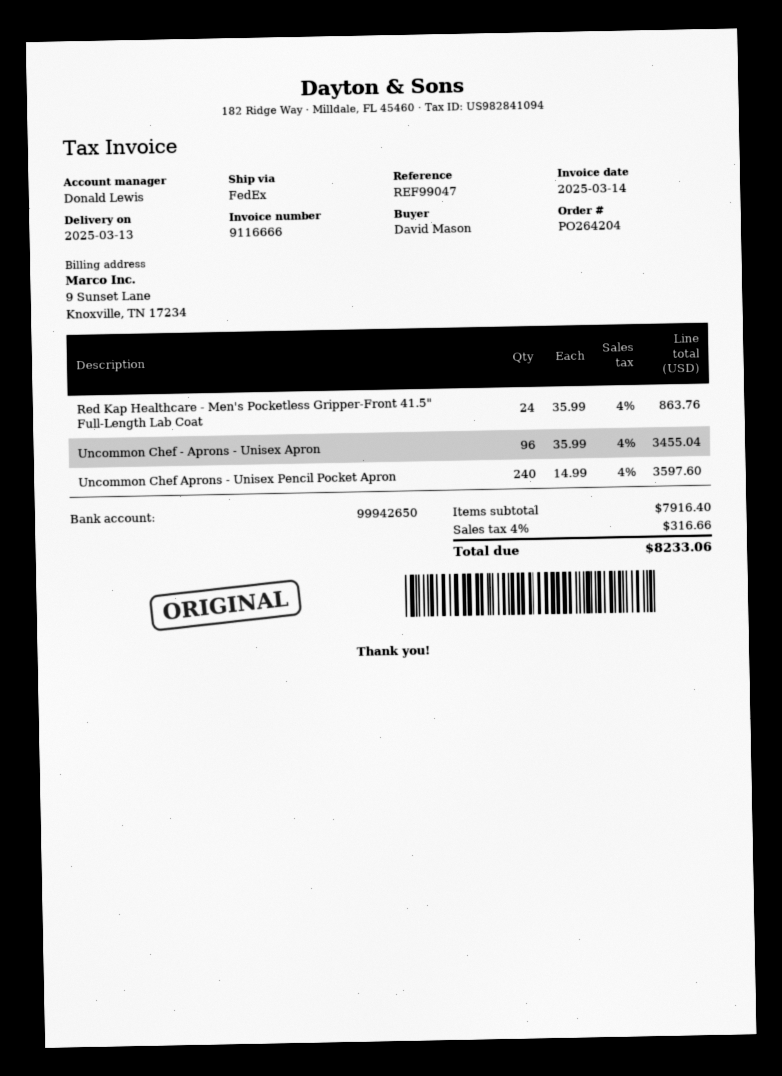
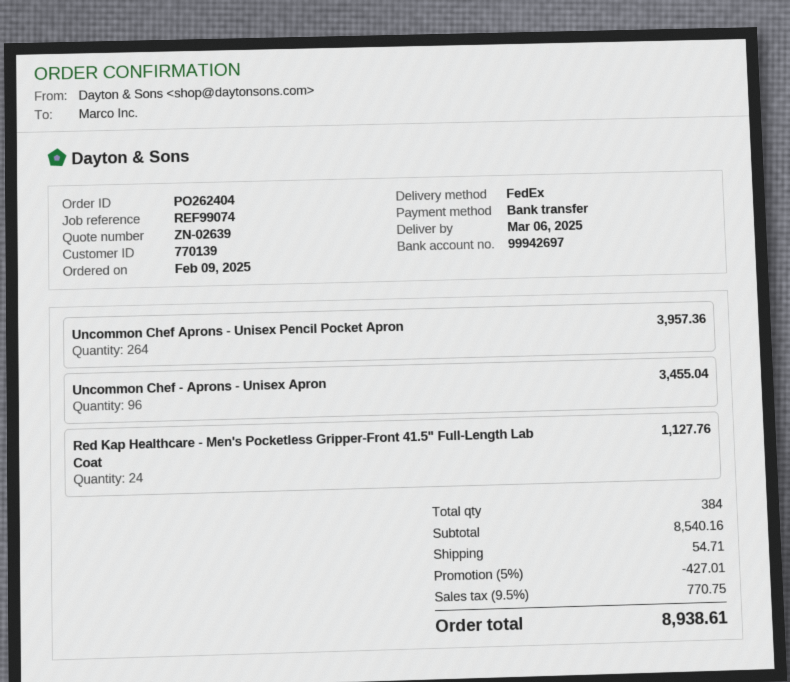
order number: PO264204 -> PO262404
delivery date: 2025-03-13 -> 2025-03-06
reference: REF99047 -> REF99074
bank account: 99942650 -> 99942697
Red Kap Healthcare - Men's Pocketless Gripper-Front 41.5" Full-Length Lab Coat: 24 for 863.76 -> 24 for 1127.76
Uncommon Chef Aprons - Unisex Pencil Pocket Apron: 240 for 3597.60 -> 264 for 3957.36
subtotal: 7916.40 -> 8540.16
discount: none -> 5% = 427.01
shipping: none -> 54.71
tax: 4% = 316.66 -> 9.5% = 770.75
total: 8233.06 -> 8938.61

